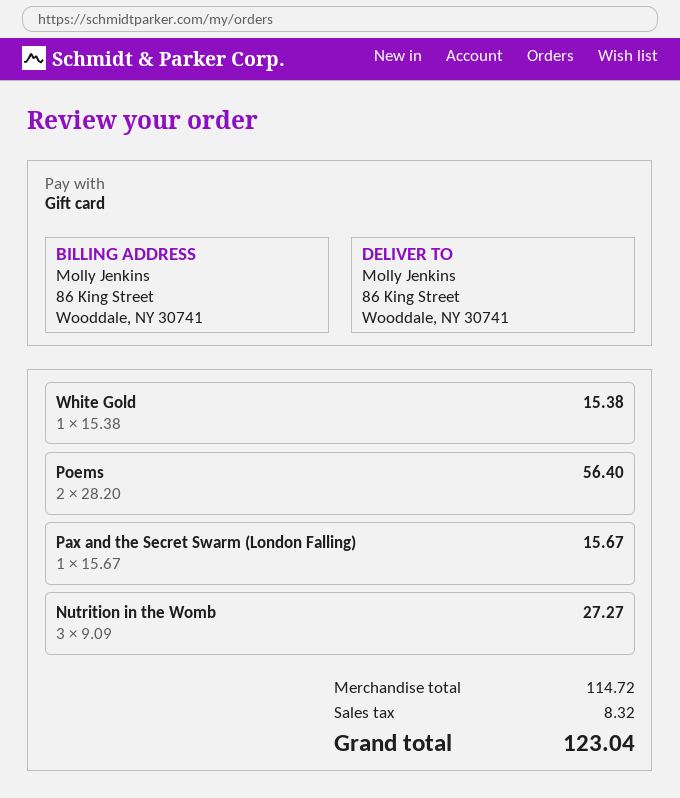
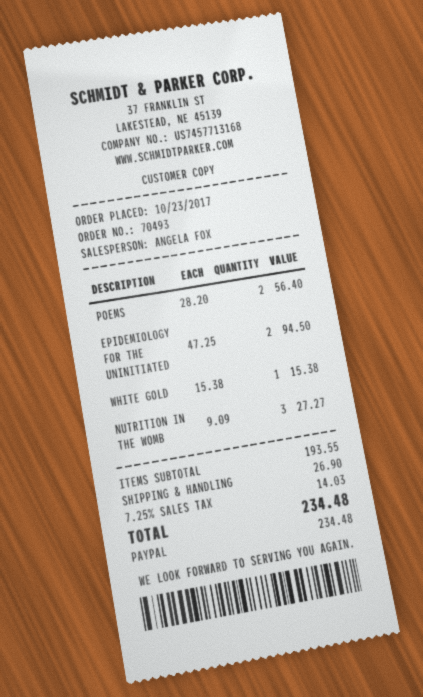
payment method: gift card -> PayPal
Pax and the Secret Swarm (London Falling): 1 x 15.67 = 15.67 -> none
EPIDEMIOLOGY FOR THE UNINITIATED: none -> 2 x 47.25 = 94.50
subtotal: 114.72 -> 193.55
shipping: none -> 26.90
tax: 8.32 -> 14.03
total: 123.04 -> 234.48

